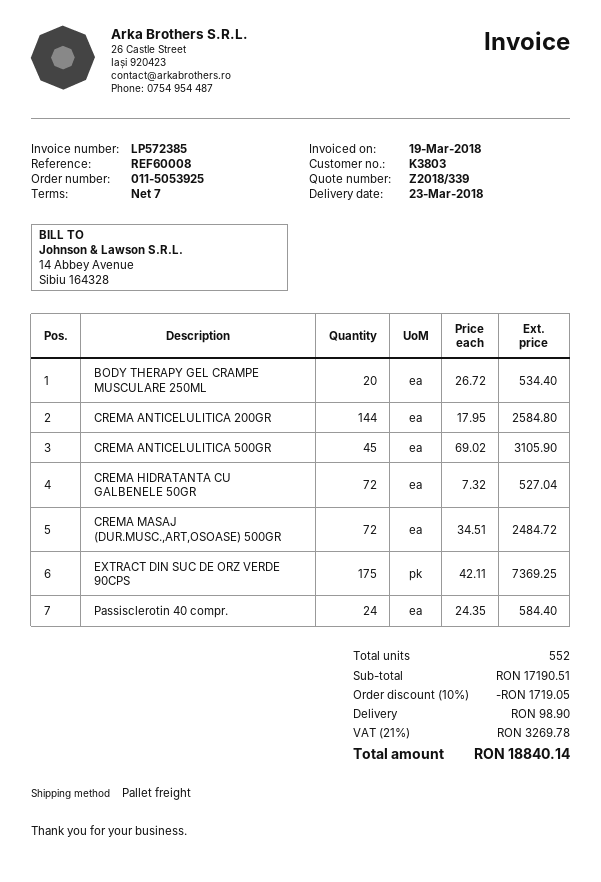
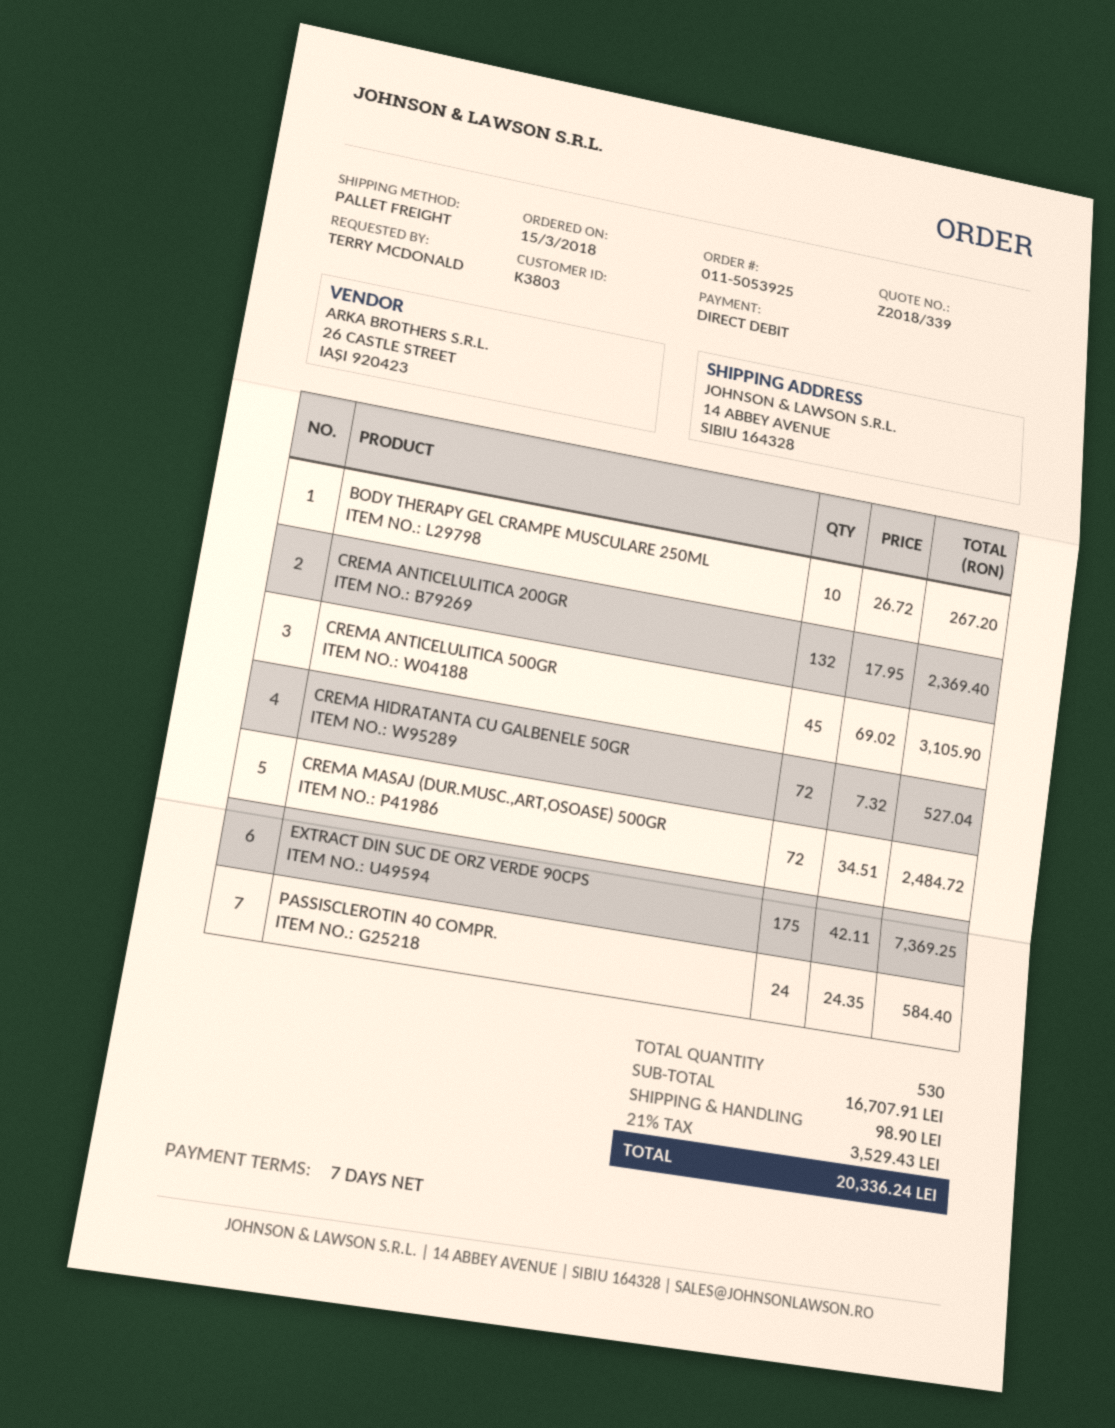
BODY THERAPY GEL CRAMPE MUSCULARE 250ML: 20 x 26.72 = 534.40 -> 10 x 26.72 = 267.20
CREMA ANTICELULITICA 200GR: 144 x 17.95 = 2584.80 -> 132 x 17.95 = 2369.40
total quantity: 552 -> 530
subtotal: 17190.51 -> 16707.91
discount: 10% = 1719.05 -> none
tax: 21% = 3269.78 -> 21% = 3529.43
total: 18840.14 -> 20336.24

